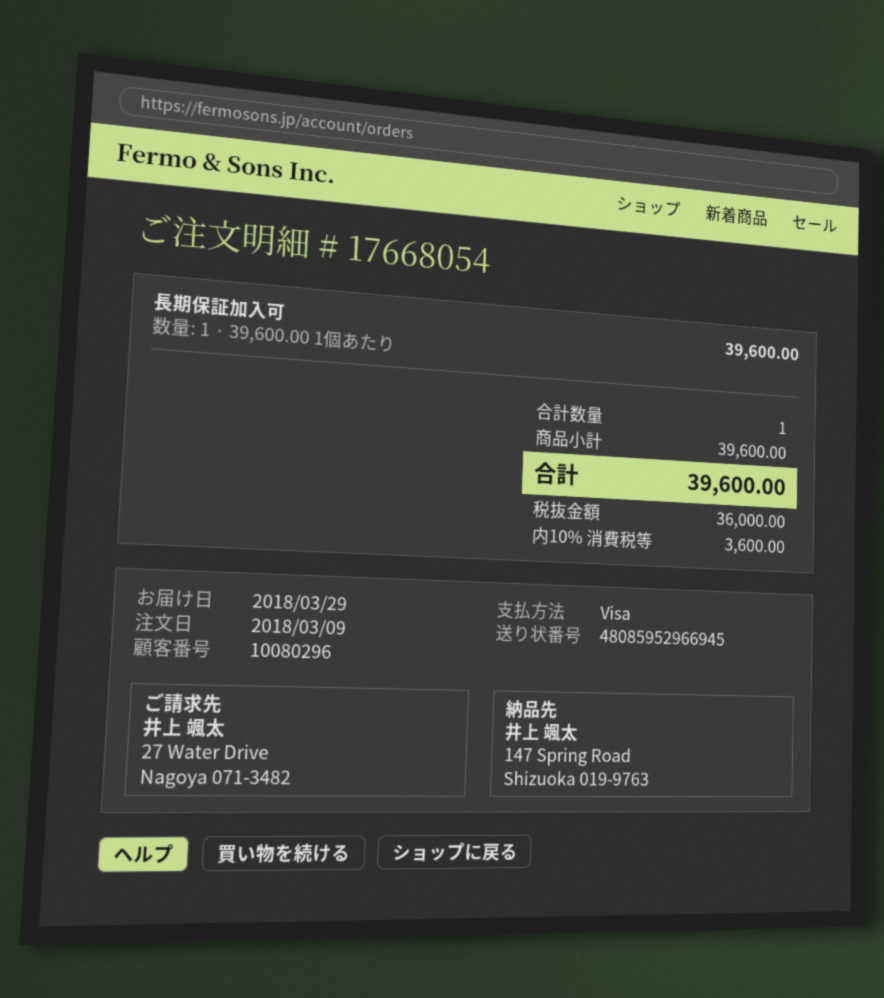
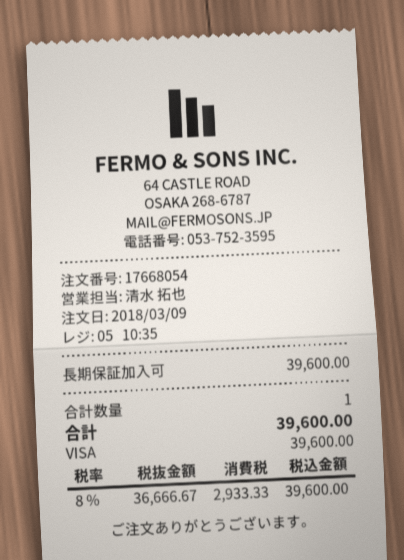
net: 36000.00 -> 36666.67
tax: 10% = 3600.00 -> 8% = 2933.33

